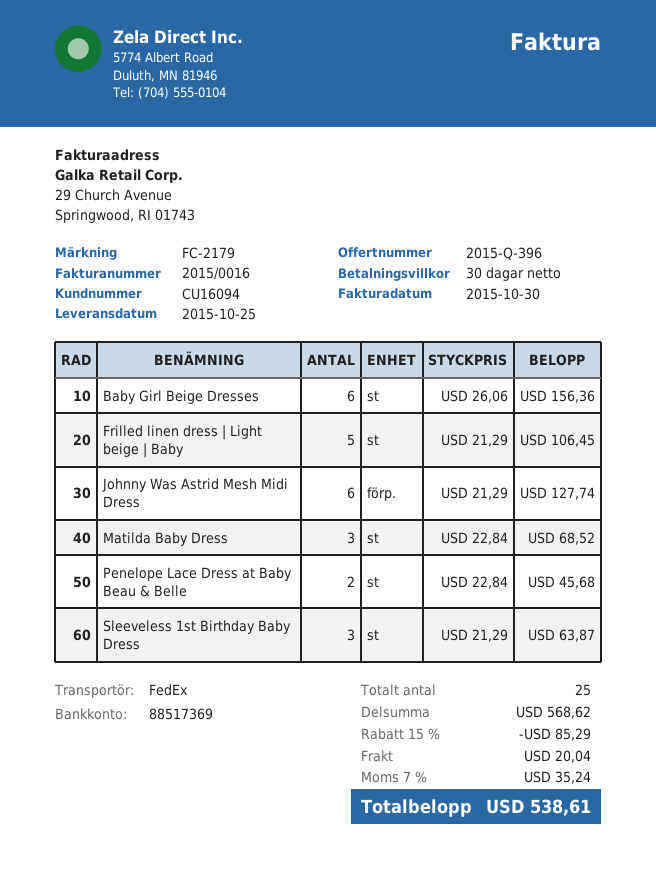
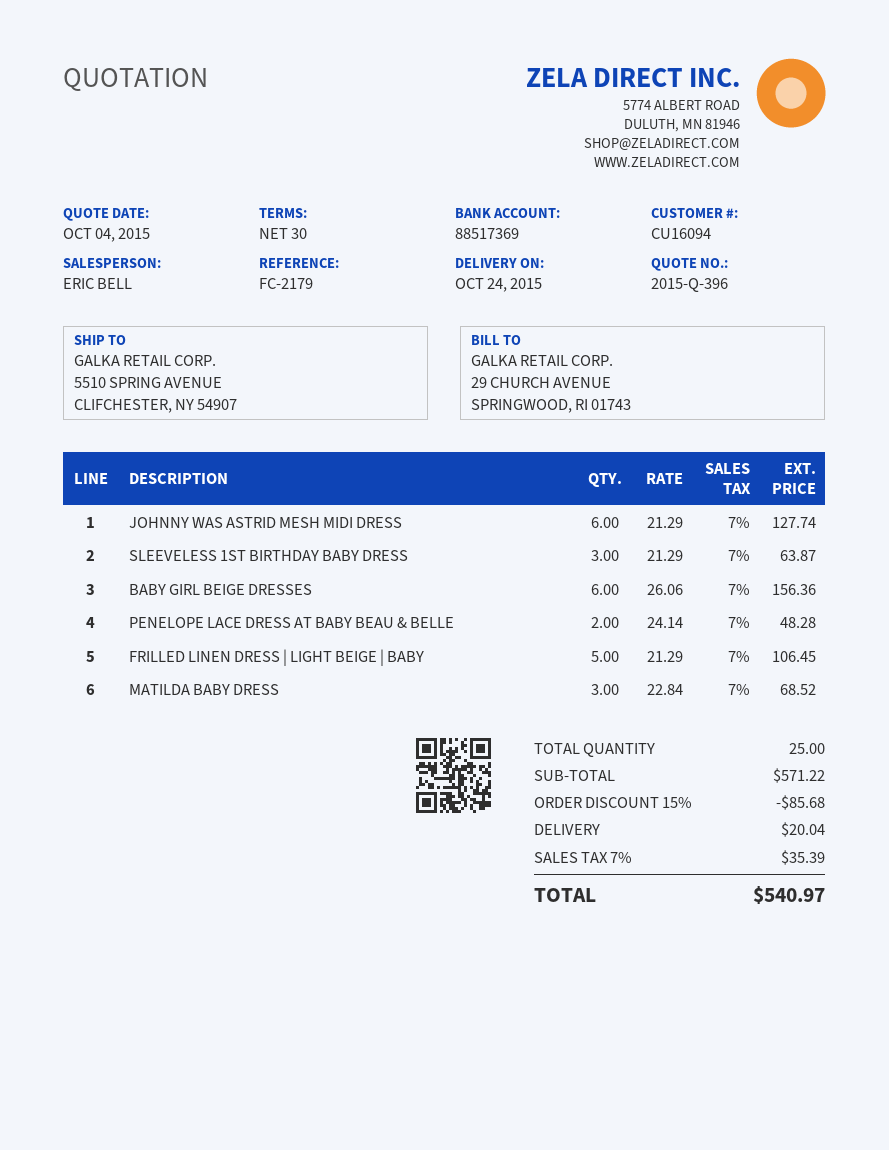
delivery date: 2015-10-25 -> 2015-10-24
Penelope Lace Dress at Baby Beau & Belle: 2 x 22.84 = 45.68 -> 2 x 24.14 = 48.28
subtotal: 568.62 -> 571.22
discount: 15% = 85.29 -> 15% = 85.68
tax: 7% = 35.24 -> 7% = 35.39
total: 538.61 -> 540.97

